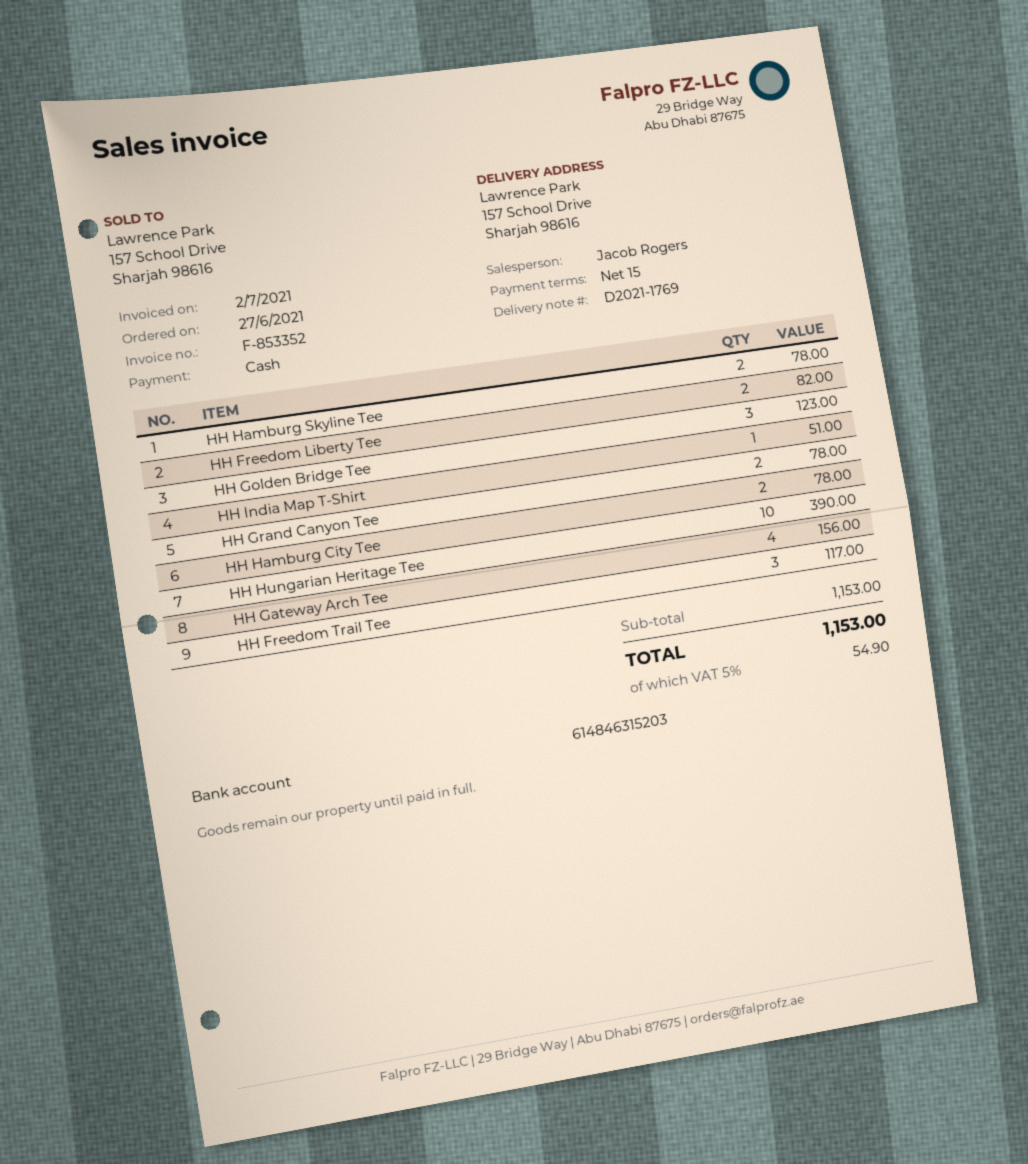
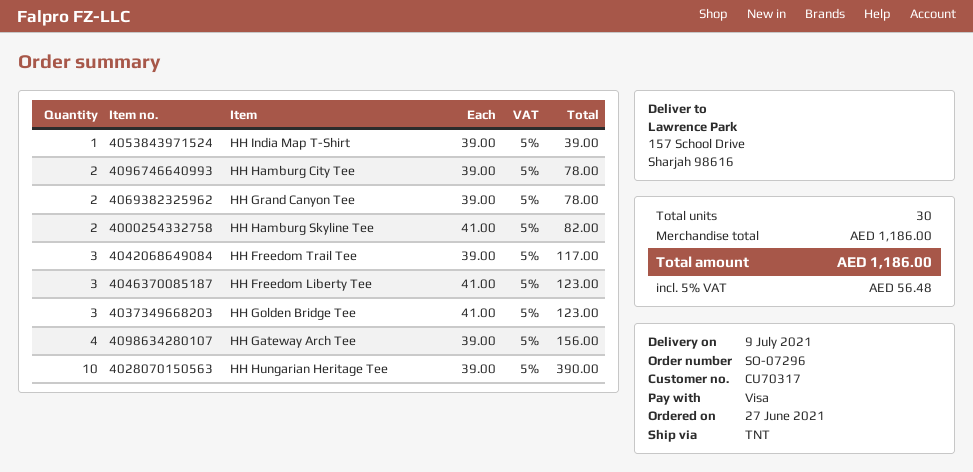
payment method: cash -> Visa
HH Hamburg Skyline Tee: 2 for 78.00 -> 2 for 82.00
HH Freedom Liberty Tee: 2 for 82.00 -> 3 for 123.00
HH India Map T-Shirt: 1 for 51.00 -> 1 for 39.00
subtotal: 1153.00 -> 1186.00
tax: 5% = 54.90 -> 5% = 56.48
total: 1153.00 -> 1186.00

